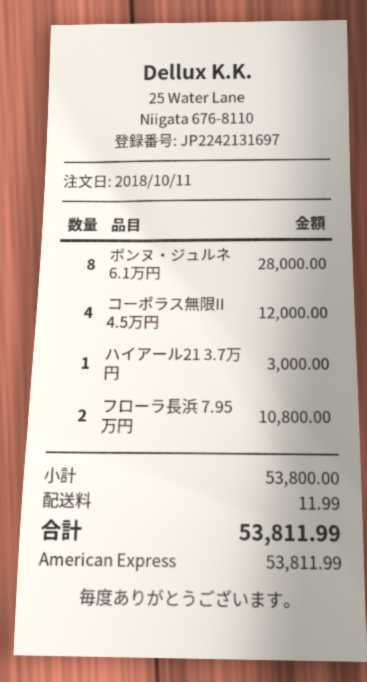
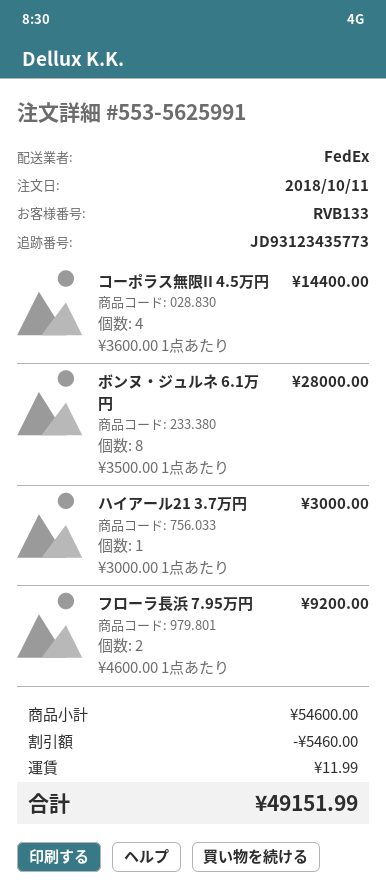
コーポラス無限II 4.5万円: 4 for 12000.00 -> 4 for 14400.00
フローラ長浜 7.95万円: 2 for 10800.00 -> 2 for 9200.00
subtotal: 53800.00 -> 54600.00
discount: none -> 5460.00
total: 53811.99 -> 49151.99

